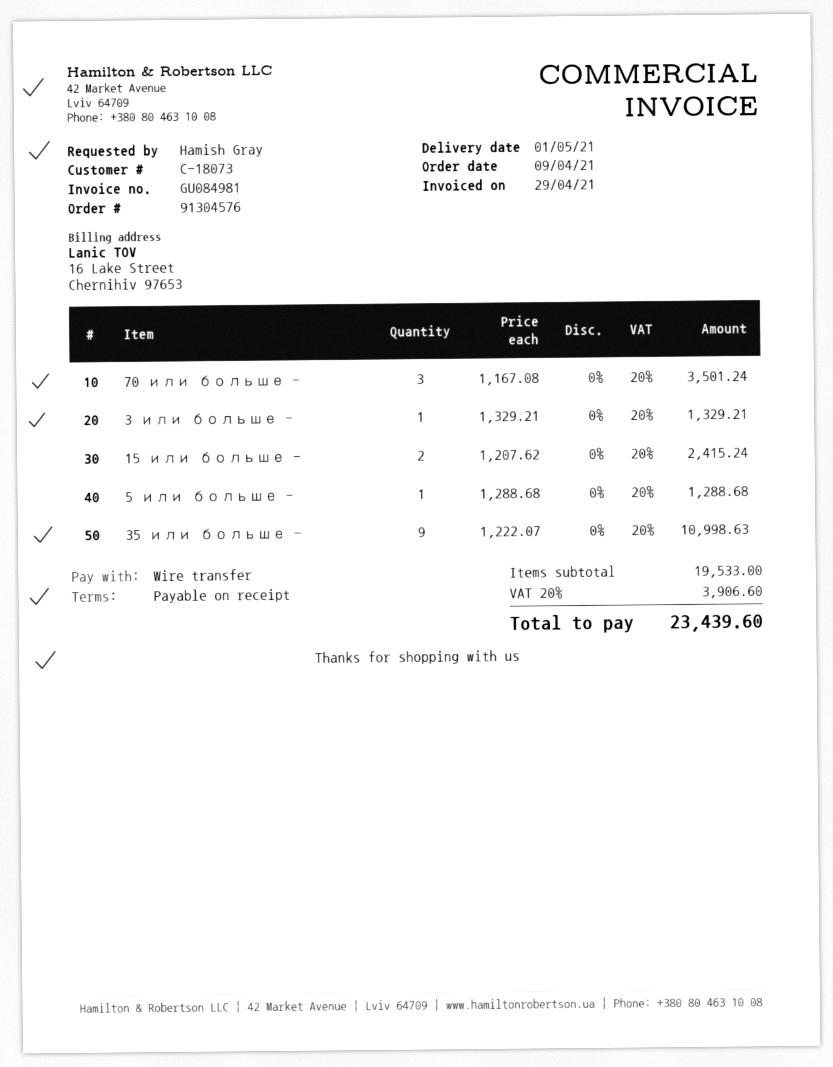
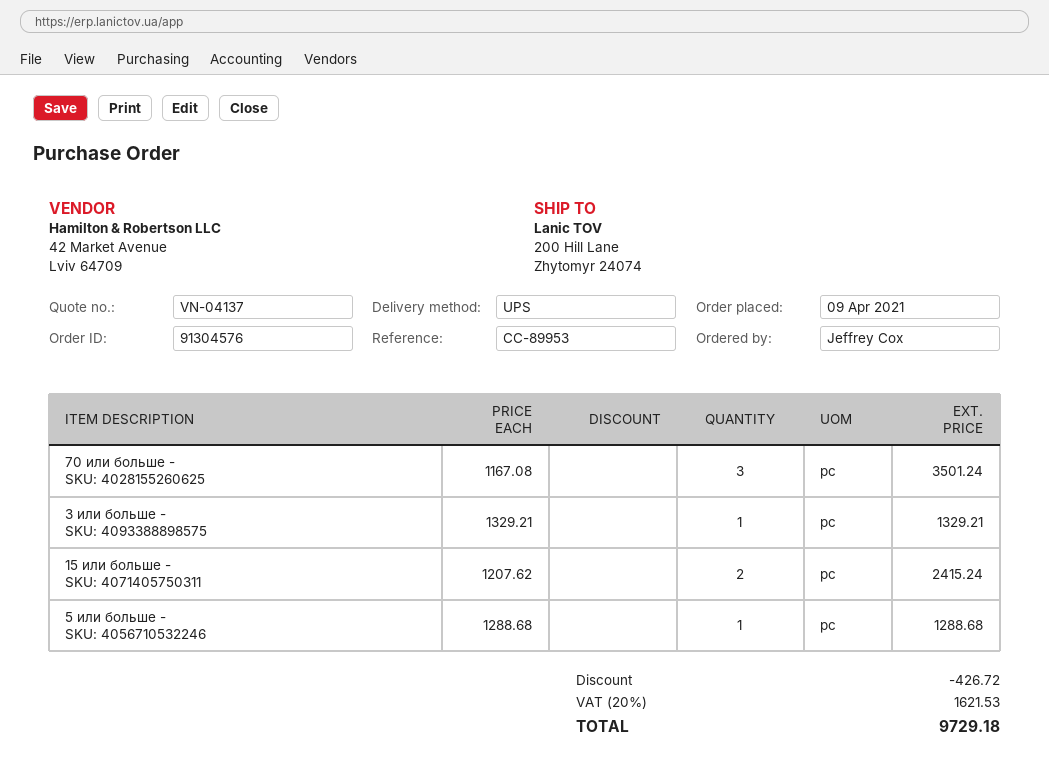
ordered by: Hamish Gray -> Jeffrey Cox
35 или больше -: 9 x 1222.07 = 10998.63 -> none
discount: none -> 426.72
tax: 20% = 3906.60 -> 20% = 1621.53
total: 23439.60 -> 9729.18

